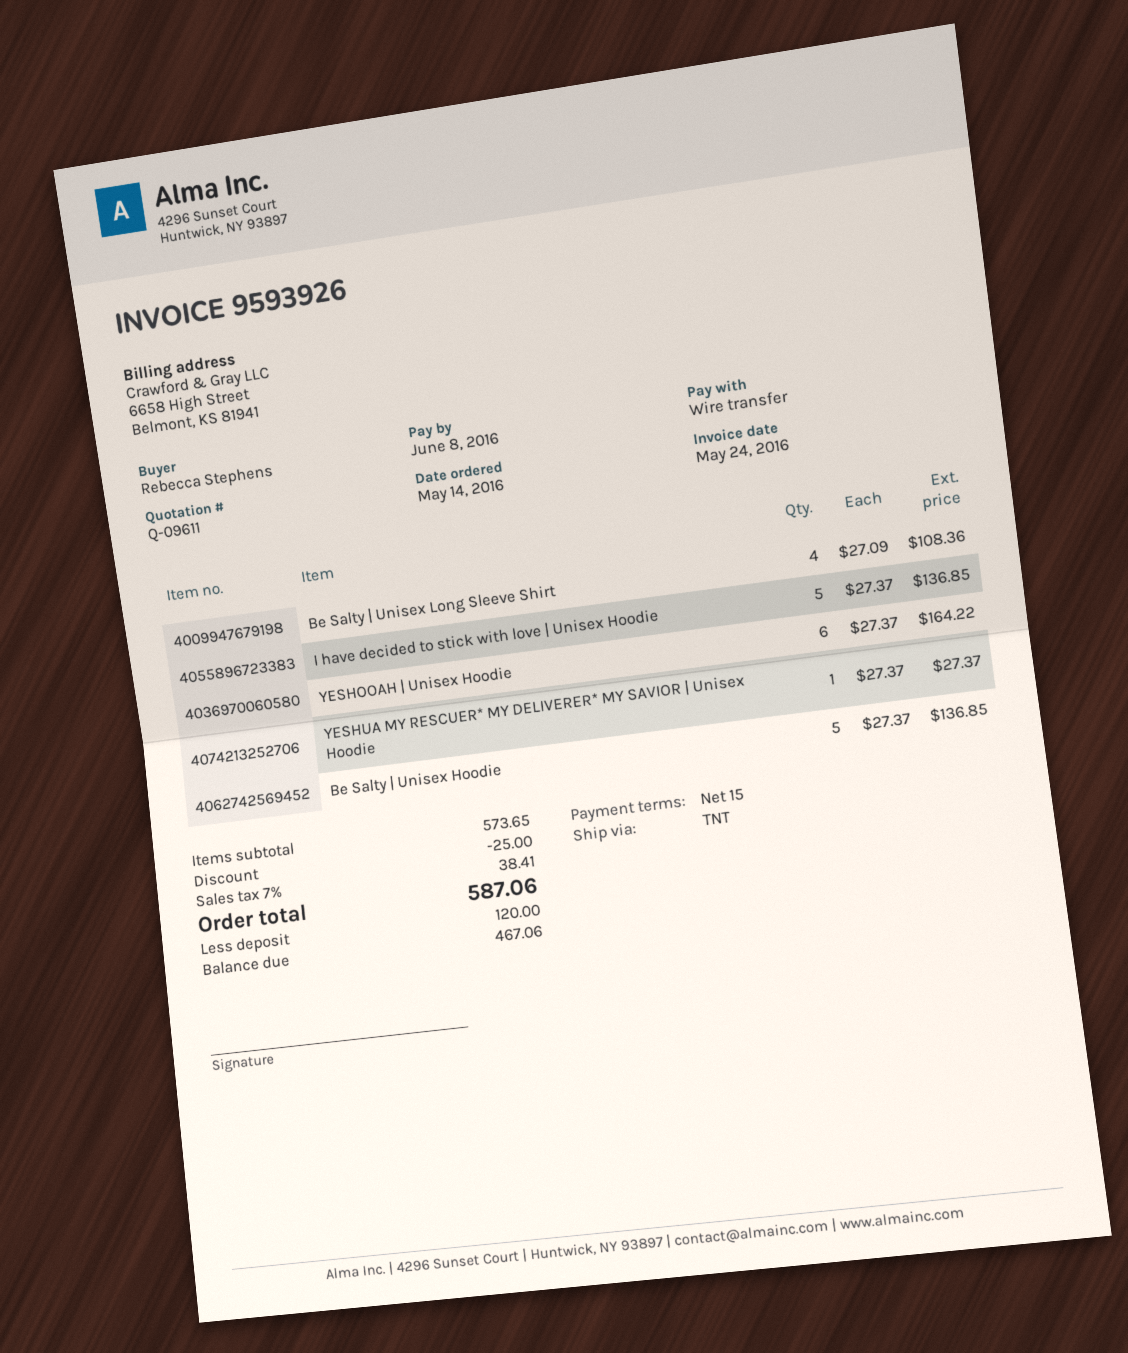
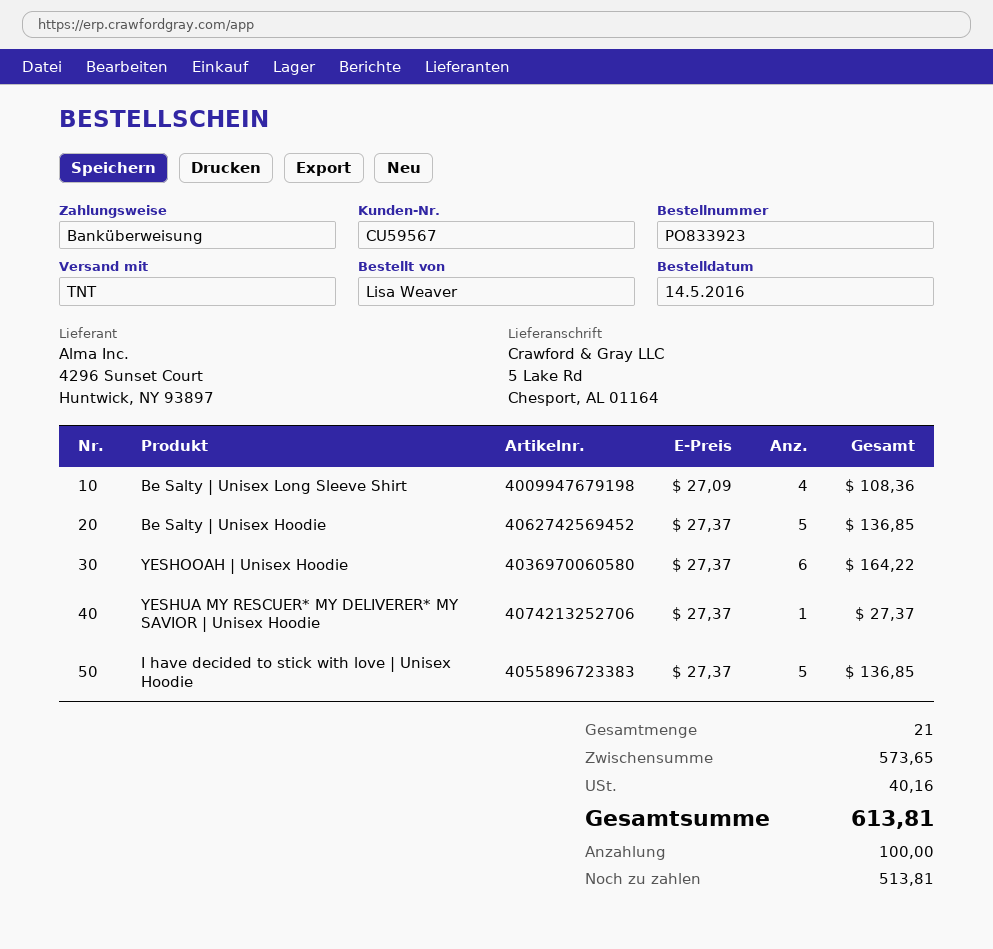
ordered by: Rebecca Stephens -> Lisa Weaver
discount: 25.00 -> none
tax: 38.41 -> 40.16
total: 587.06 -> 613.81
deposit: 120.00 -> 100.00
balance: 467.06 -> 513.81

